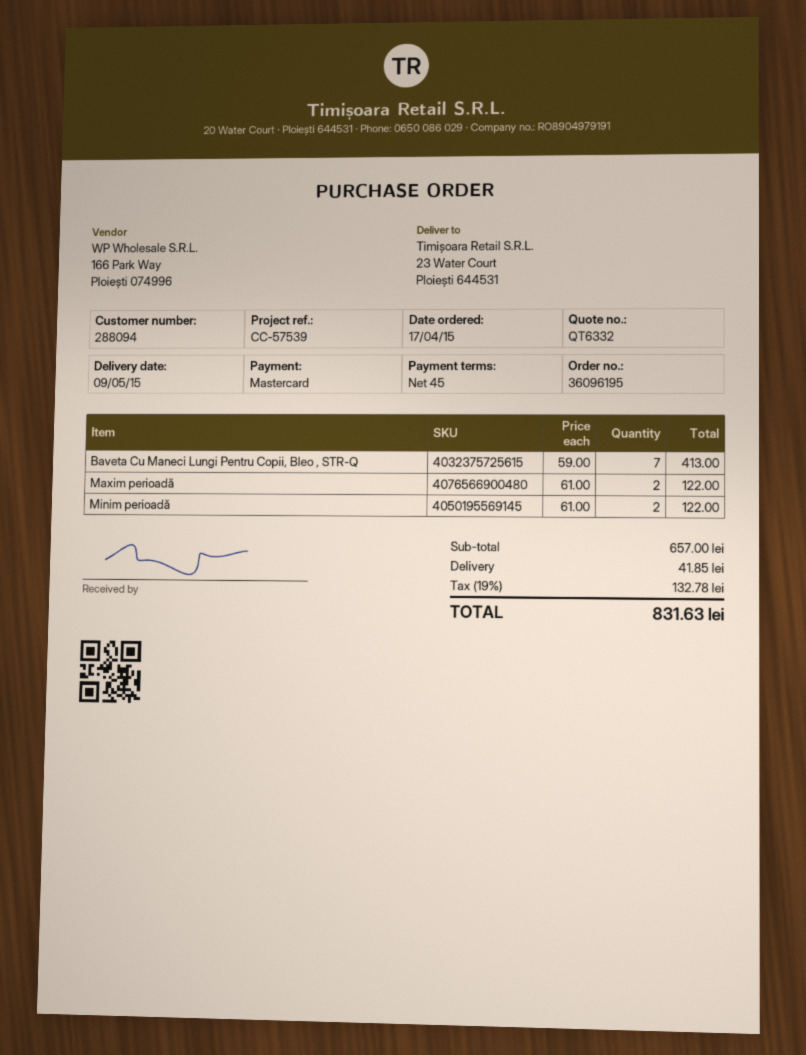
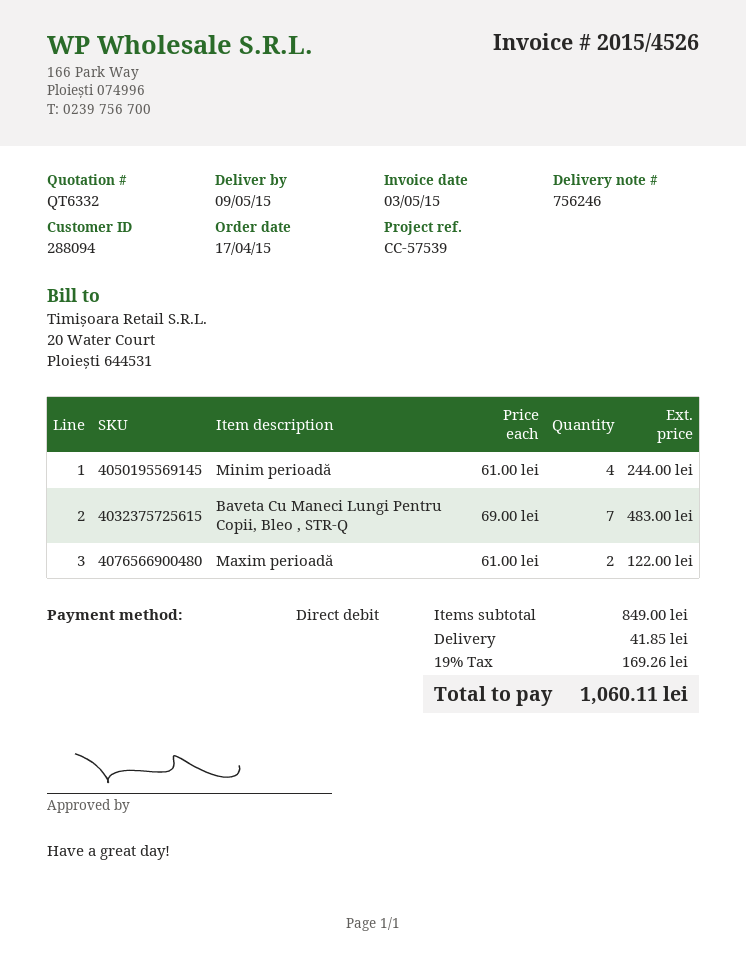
payment method: Mastercard -> direct debit
Baveta Cu Maneci Lungi Pentru Copii, Bleo , STR-Q: 7 x 59.00 = 413.00 -> 7 x 69.00 = 483.00
Minim perioadă: 2 x 61.00 = 122.00 -> 4 x 61.00 = 244.00
subtotal: 657.00 -> 849.00
tax: 19% = 132.78 -> 19% = 169.26
total: 831.63 -> 1060.11

